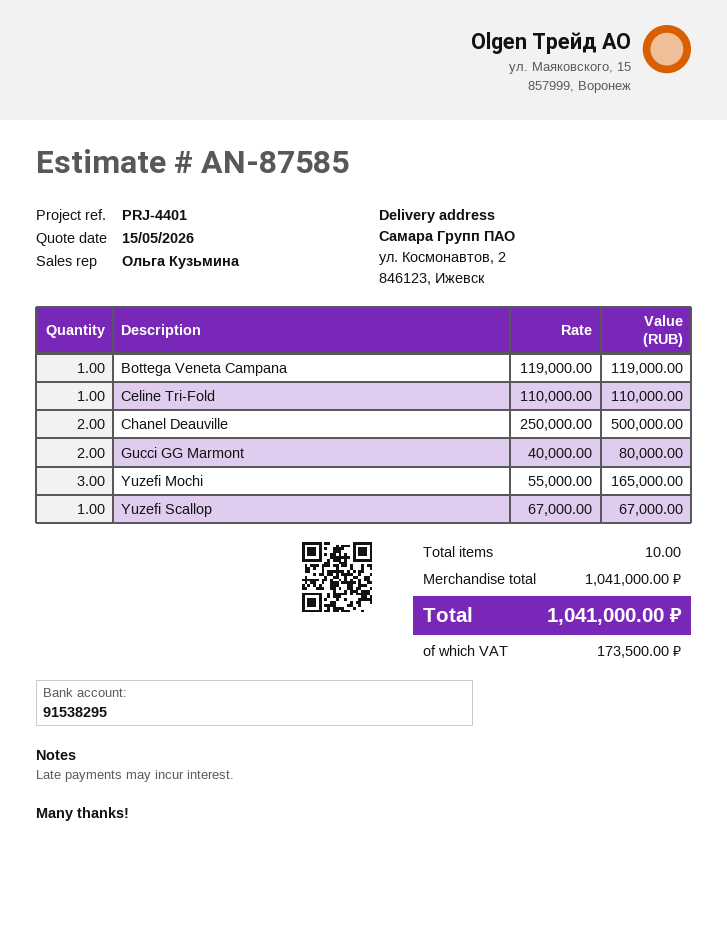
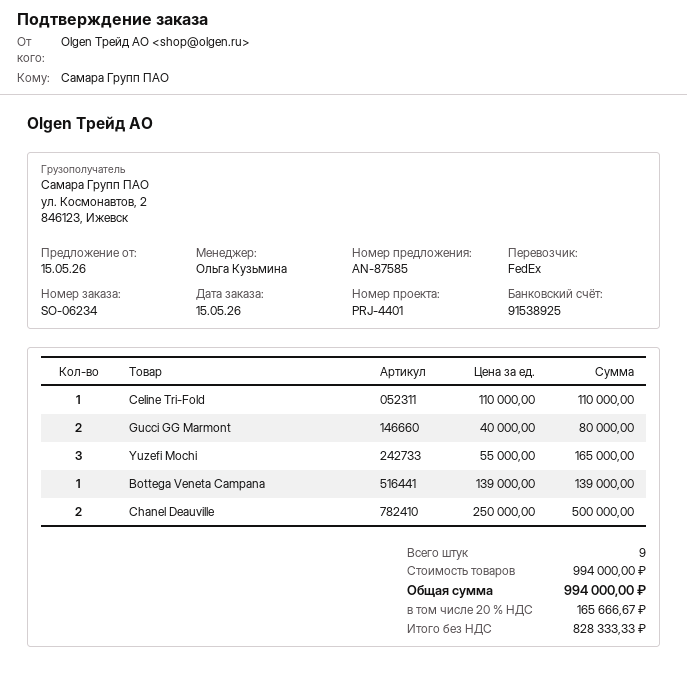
bank account: 91538295 -> 91538925
Bottega Veneta Campana: 1 x 119000.00 = 119000.00 -> 1 x 139000.00 = 139000.00
Yuzefi Scallop: 1 x 67000.00 = 67000.00 -> none
total quantity: 10 -> 9
subtotal: 1041000.00 -> 994000.00
tax: 173500.00 -> 165666.67
total: 1041000.00 -> 994000.00

